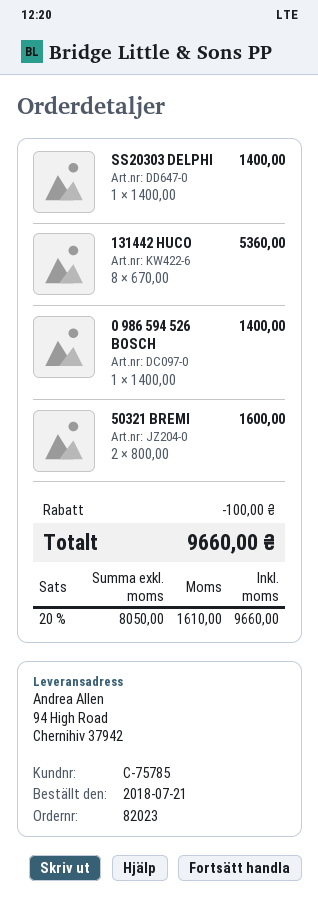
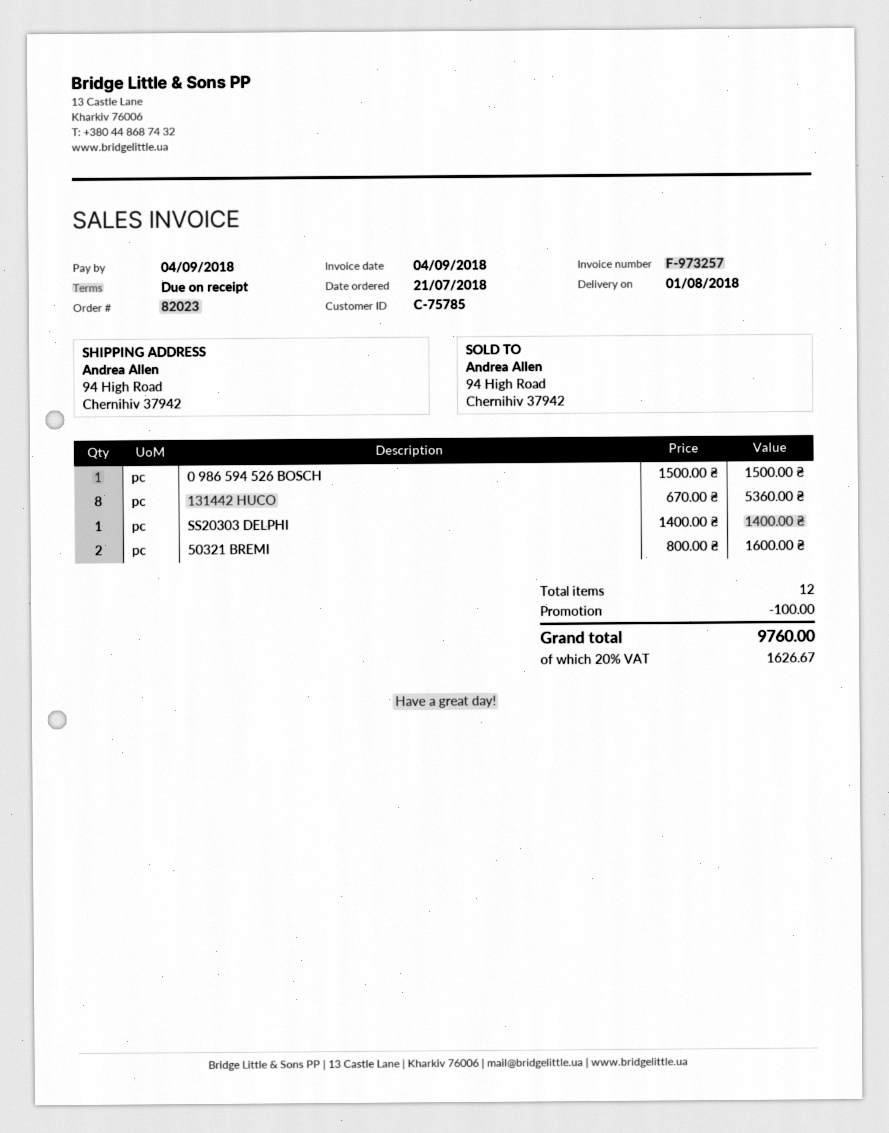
0 986 594 526 BOSCH: 1 x 1400.00 = 1400.00 -> 1 x 1500.00 = 1500.00
tax: 20% = 1610.00 -> 20% = 1626.67
total: 9660.00 -> 9760.00

